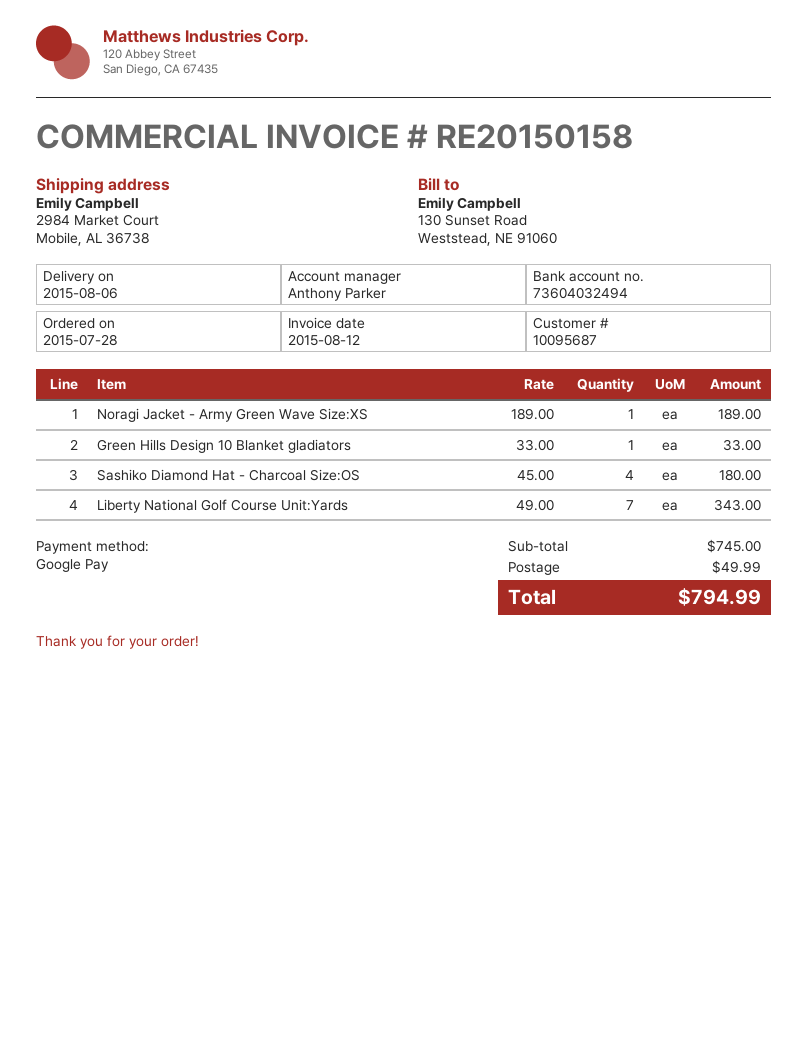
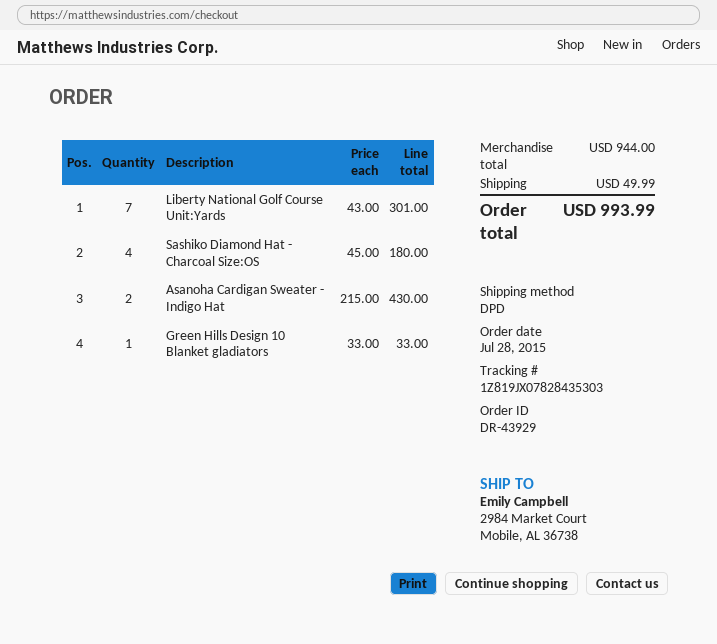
Noragi Jacket - Army Green Wave Size:XS: 1 x 189.00 = 189.00 -> none
Liberty National Golf Course Unit:Yards: 7 x 49.00 = 343.00 -> 7 x 43.00 = 301.00
Asanoha Cardigan Sweater - Indigo Hat: none -> 2 x 215.00 = 430.00
subtotal: 745.00 -> 944.00
total: 794.99 -> 993.99

